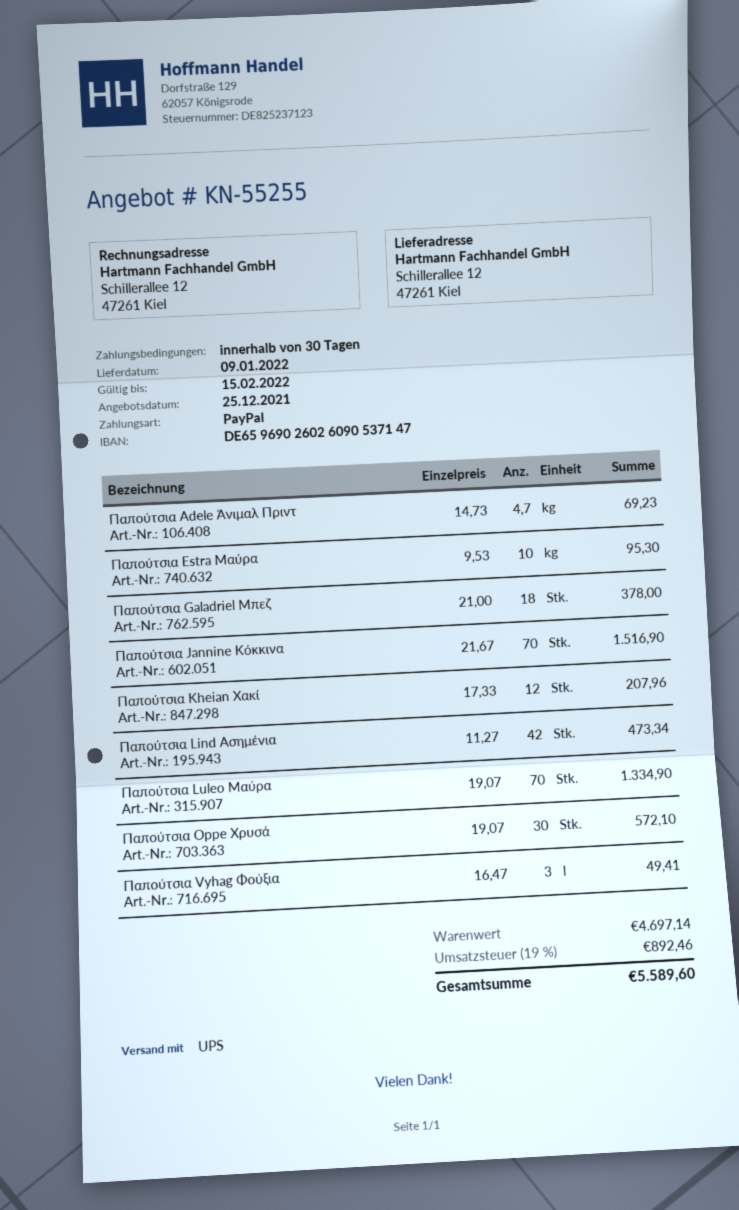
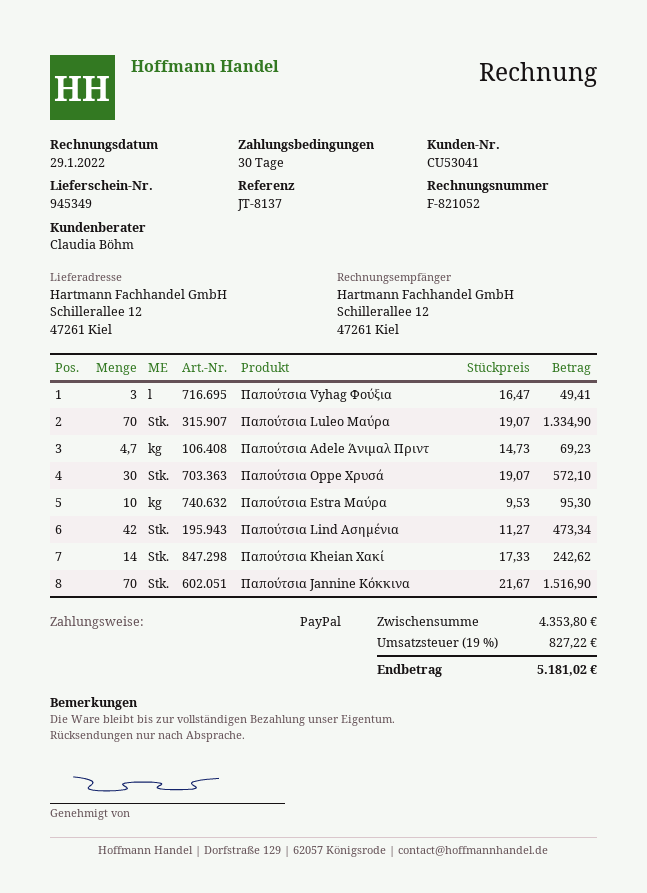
Παπούτσια Galadriel Μπεζ: 18 x 21.00 = 378.00 -> none
Παπούτσια Kheian Χακί: 12 x 17.33 = 207.96 -> 14 x 17.33 = 242.62
subtotal: 4697.14 -> 4353.80
tax: 19% = 892.46 -> 19% = 827.22
total: 5589.60 -> 5181.02

